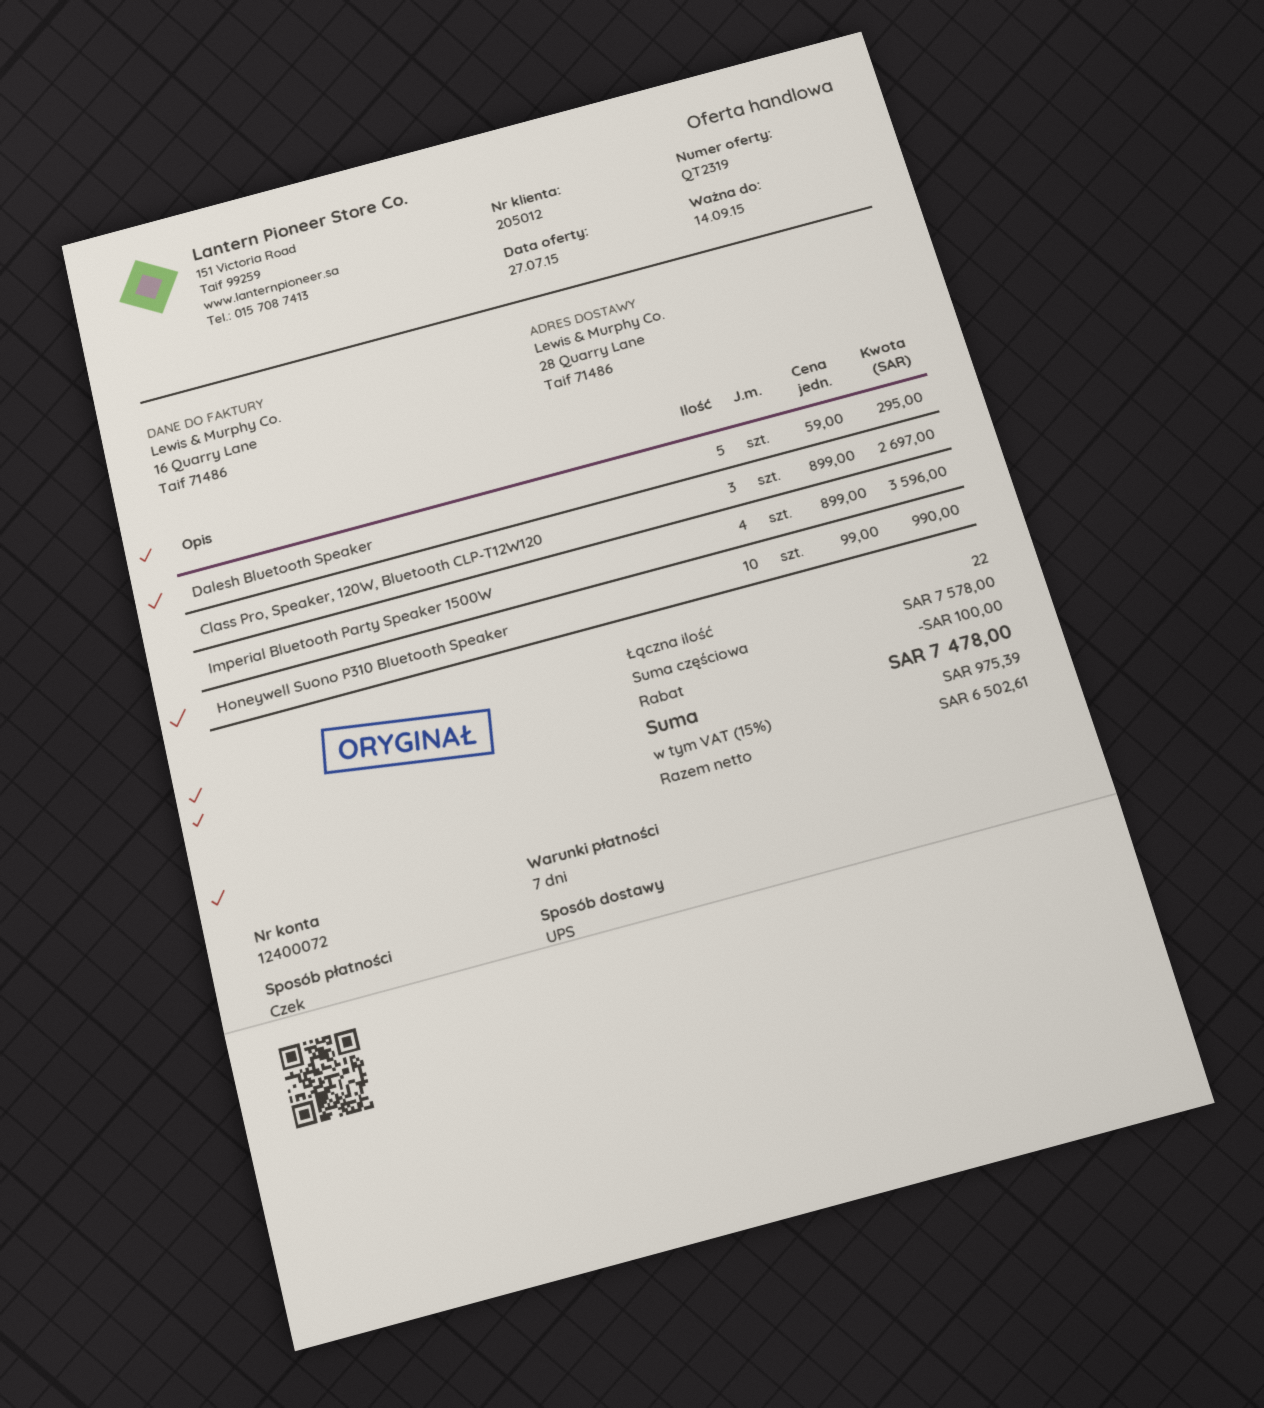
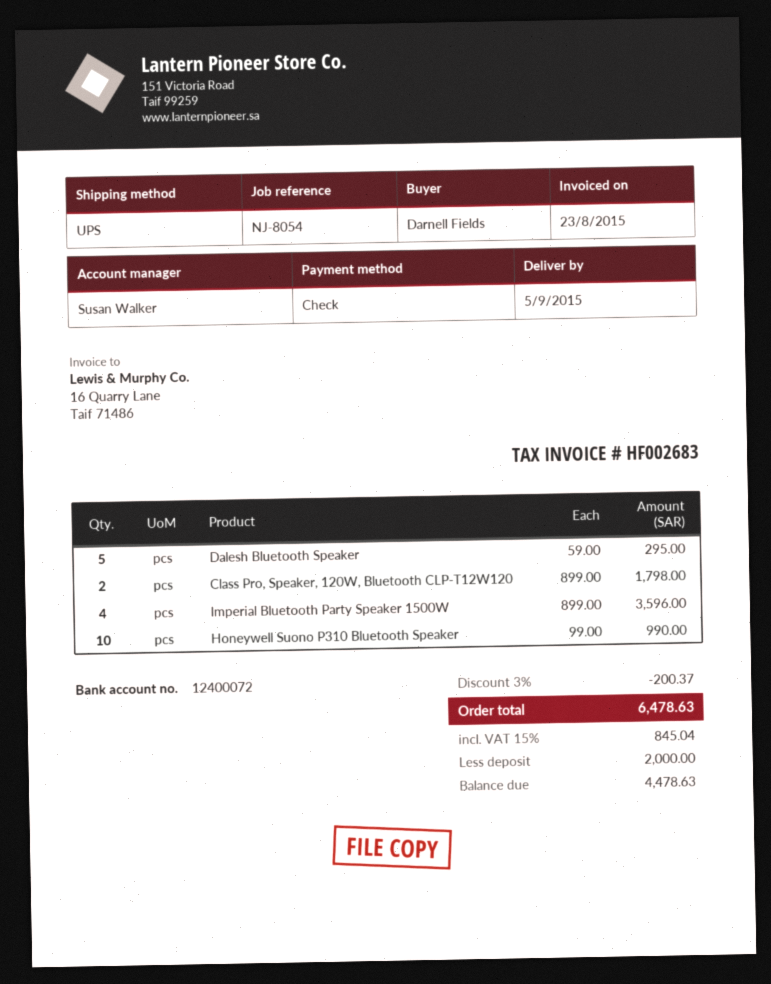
Class Pro, Speaker, 120W, Bluetooth CLP-T12W120: 3 x 899.00 = 2697.00 -> 2 x 899.00 = 1798.00
discount: 100.00 -> 200.37
tax: 15% = 975.39 -> 15% = 845.04
total: 7478.00 -> 6478.63

